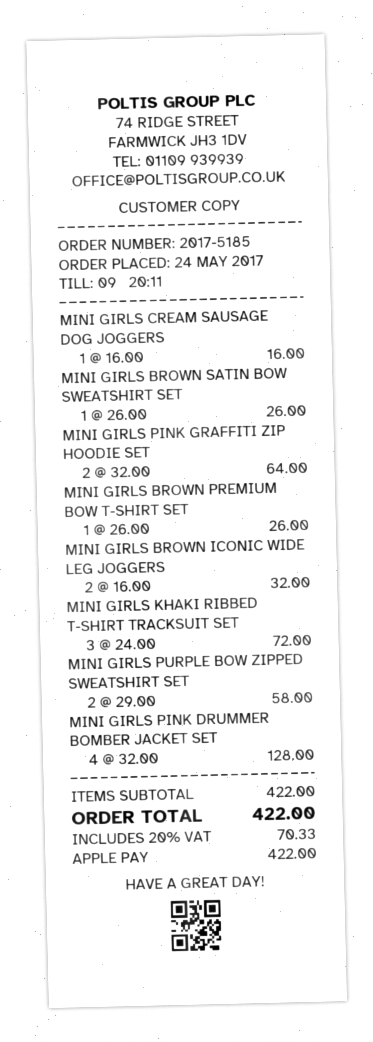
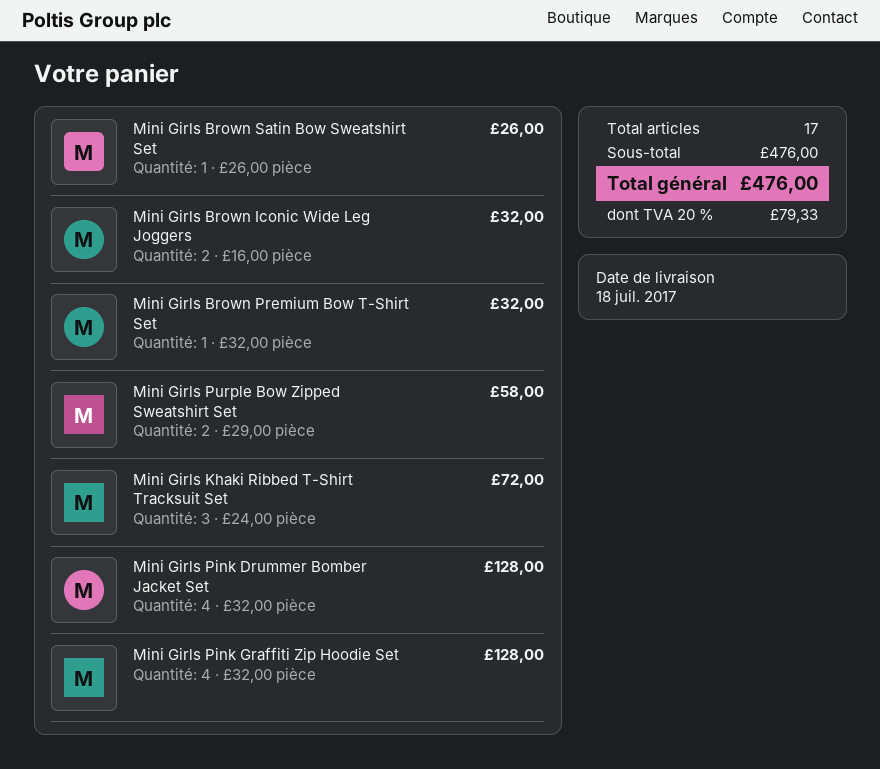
MINI GIRLS CREAM SAUSAGE DOG JOGGERS: 1 x 16.00 = 16.00 -> none
MINI GIRLS PINK GRAFFITI ZIP HOODIE SET: 2 x 32.00 = 64.00 -> 4 x 32.00 = 128.00
MINI GIRLS BROWN PREMIUM BOW T-SHIRT SET: 1 x 26.00 = 26.00 -> 1 x 32.00 = 32.00
subtotal: 422.00 -> 476.00
tax: 20% = 70.33 -> 20% = 79.33
total: 422.00 -> 476.00

